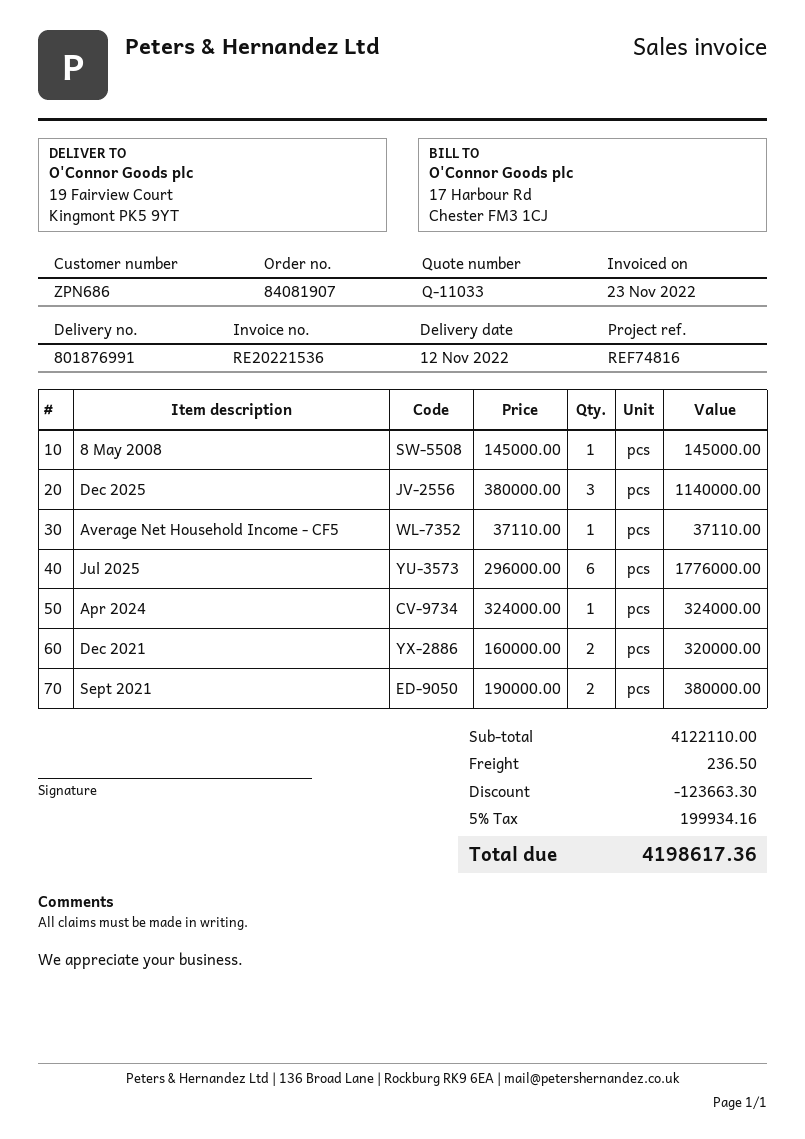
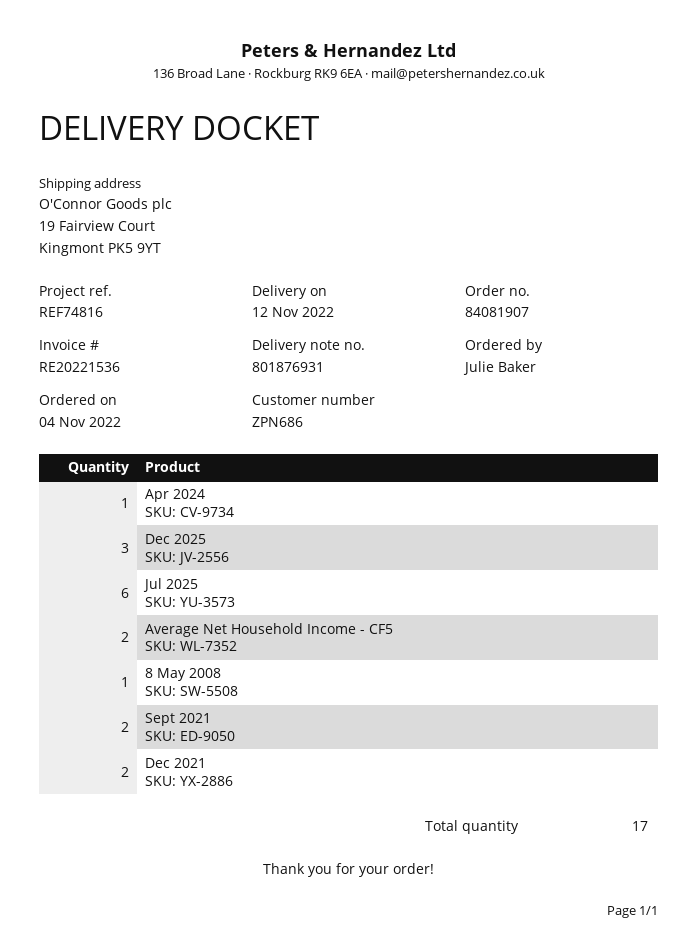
delivery note number: 801876991 -> 801876931
Average Net Household Income - CF5: 1 -> 2

